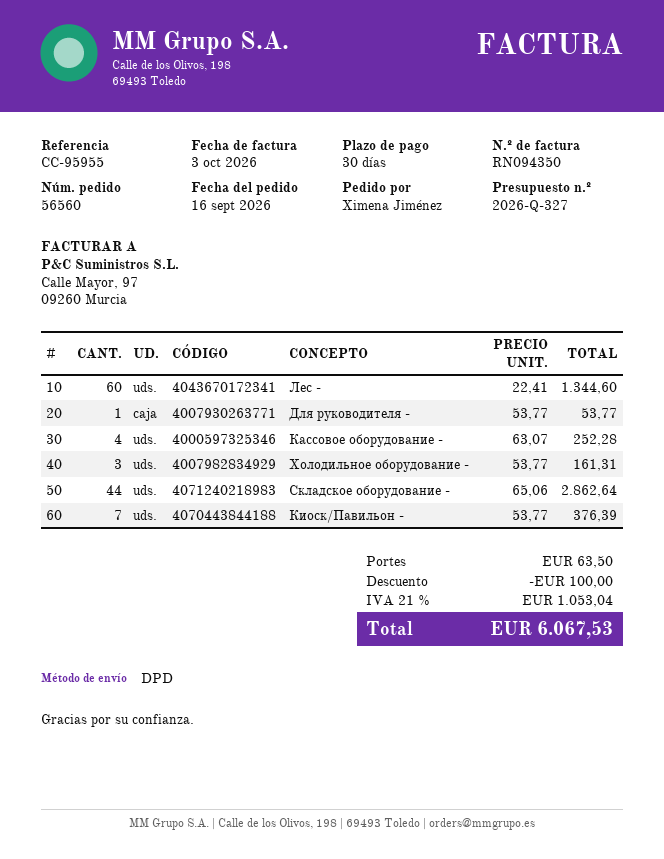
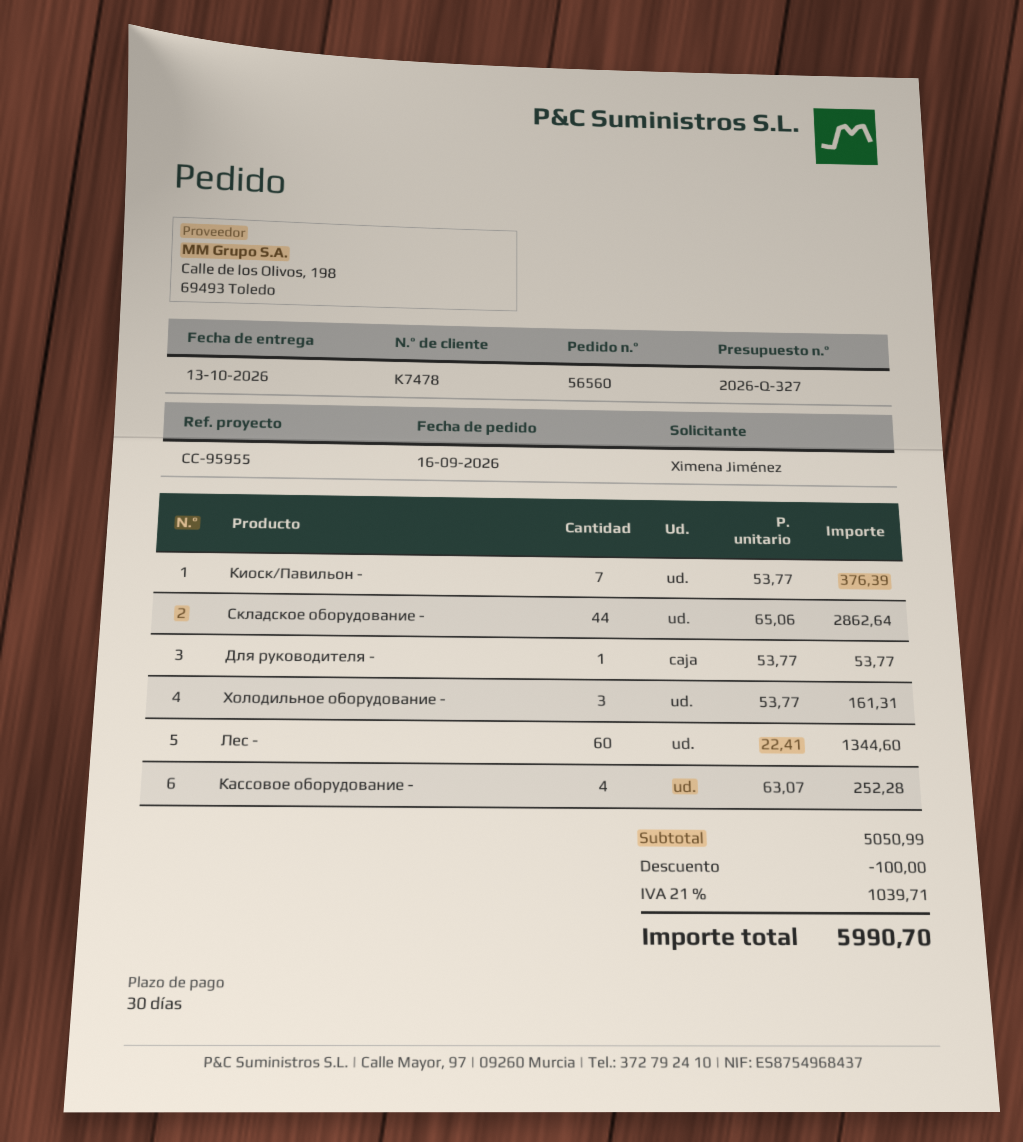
shipping: 63.50 -> none
tax: 21% = 1053.04 -> 21% = 1039.71
total: 6067.53 -> 5990.70

